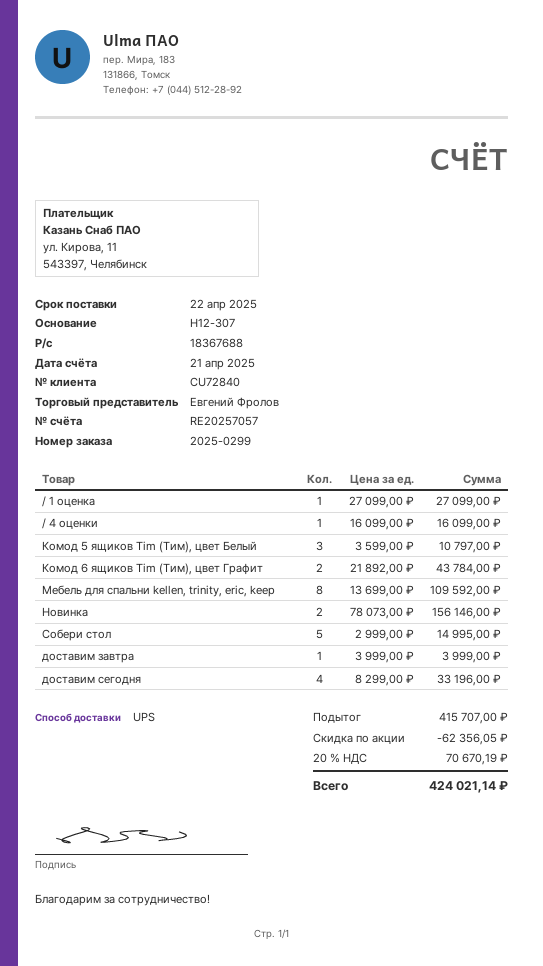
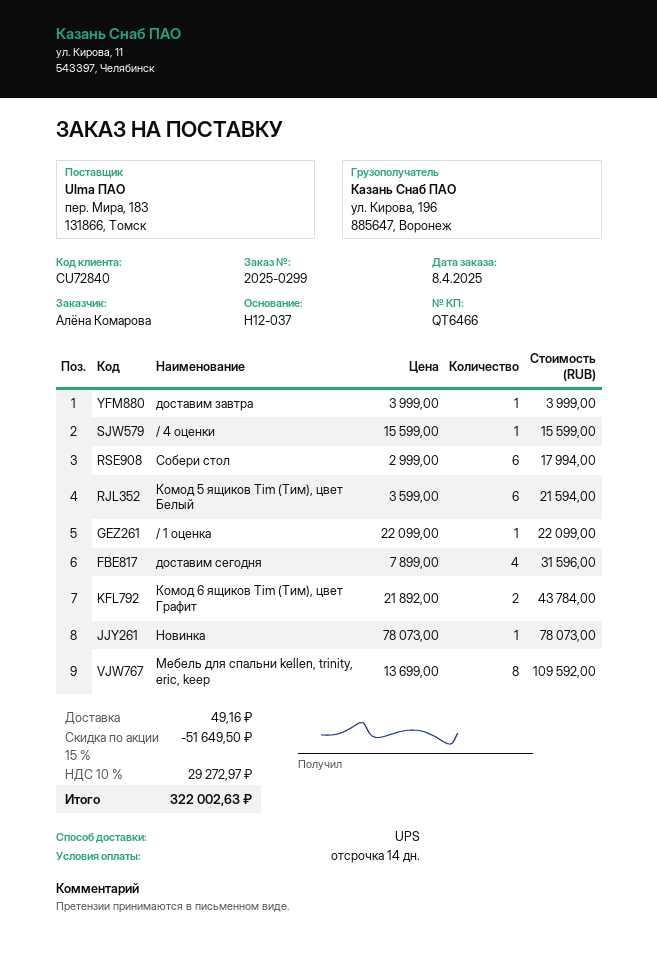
reference: H12-307 -> H12-037
/ 1 оценка: 1 x 27099.00 = 27099.00 -> 1 x 22099.00 = 22099.00
/ 4 оценки: 1 x 16099.00 = 16099.00 -> 1 x 15599.00 = 15599.00
Комод 5 ящиков Tim (Тим), цвет Белый: 3 x 3599.00 = 10797.00 -> 6 x 3599.00 = 21594.00
Новинка: 2 x 78073.00 = 156146.00 -> 1 x 78073.00 = 78073.00
Собери стол: 5 x 2999.00 = 14995.00 -> 6 x 2999.00 = 17994.00
доставим сегодня: 4 x 8299.00 = 33196.00 -> 4 x 7899.00 = 31596.00
discount: 62356.05 -> 51649.50
shipping: none -> 49.16
tax: 20% = 70670.19 -> 10% = 29272.97
total: 424021.14 -> 322002.63

